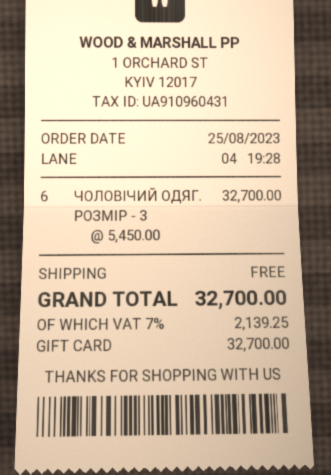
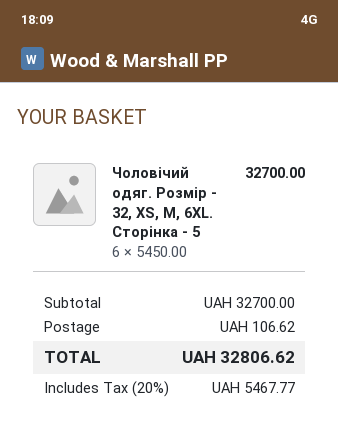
shipping: 0.00 -> 106.62
tax: 7% = 2139.25 -> 20% = 5467.77
total: 32700.00 -> 32806.62

